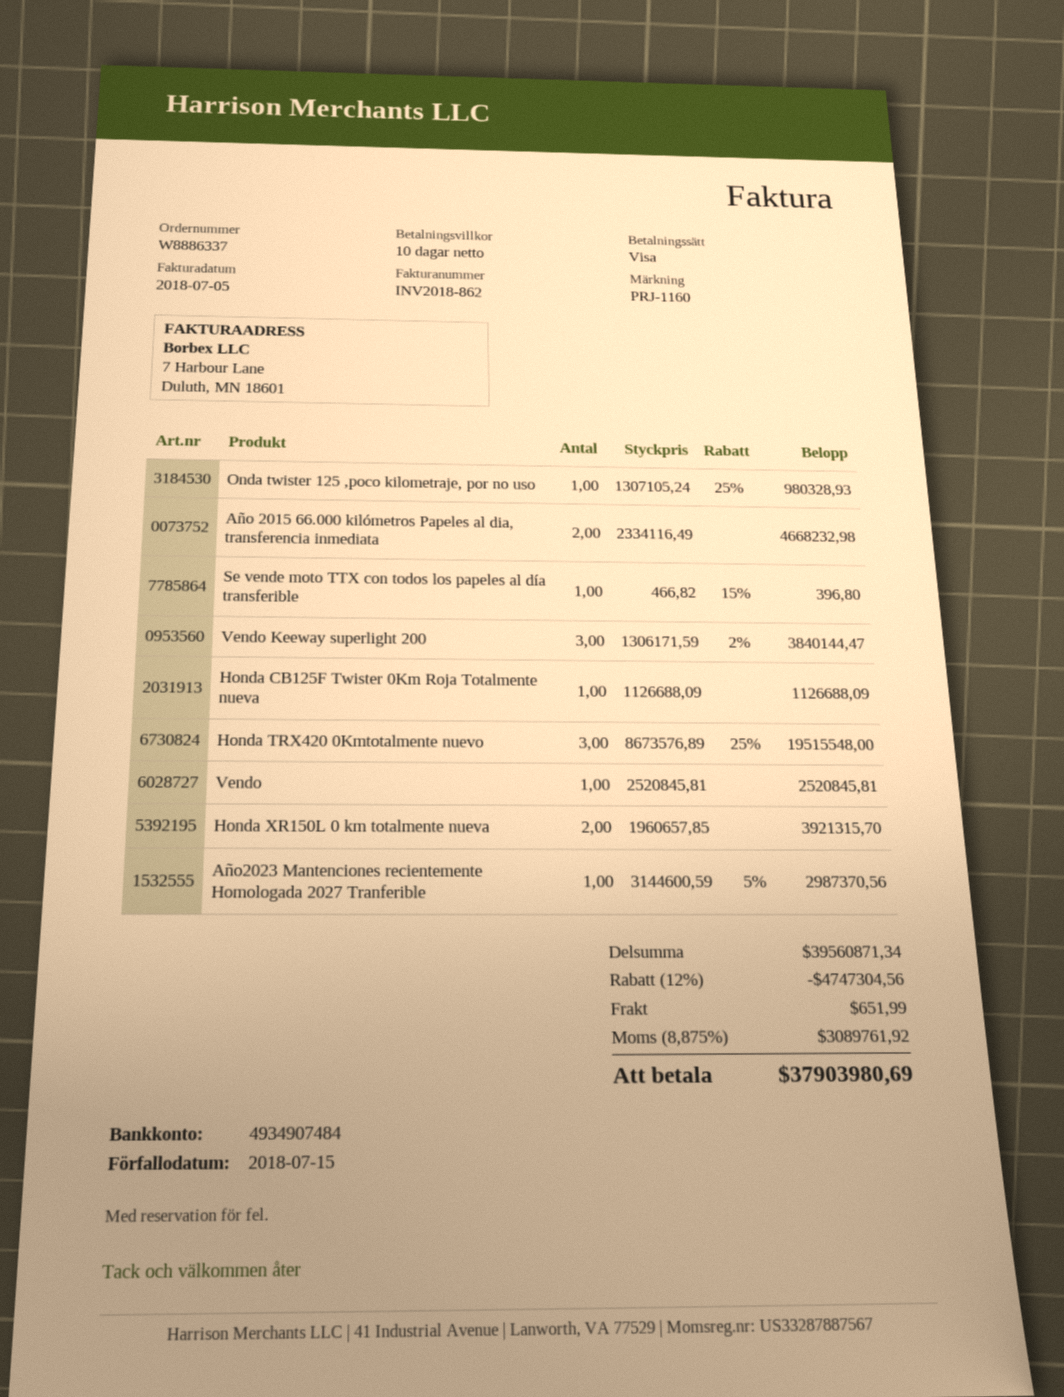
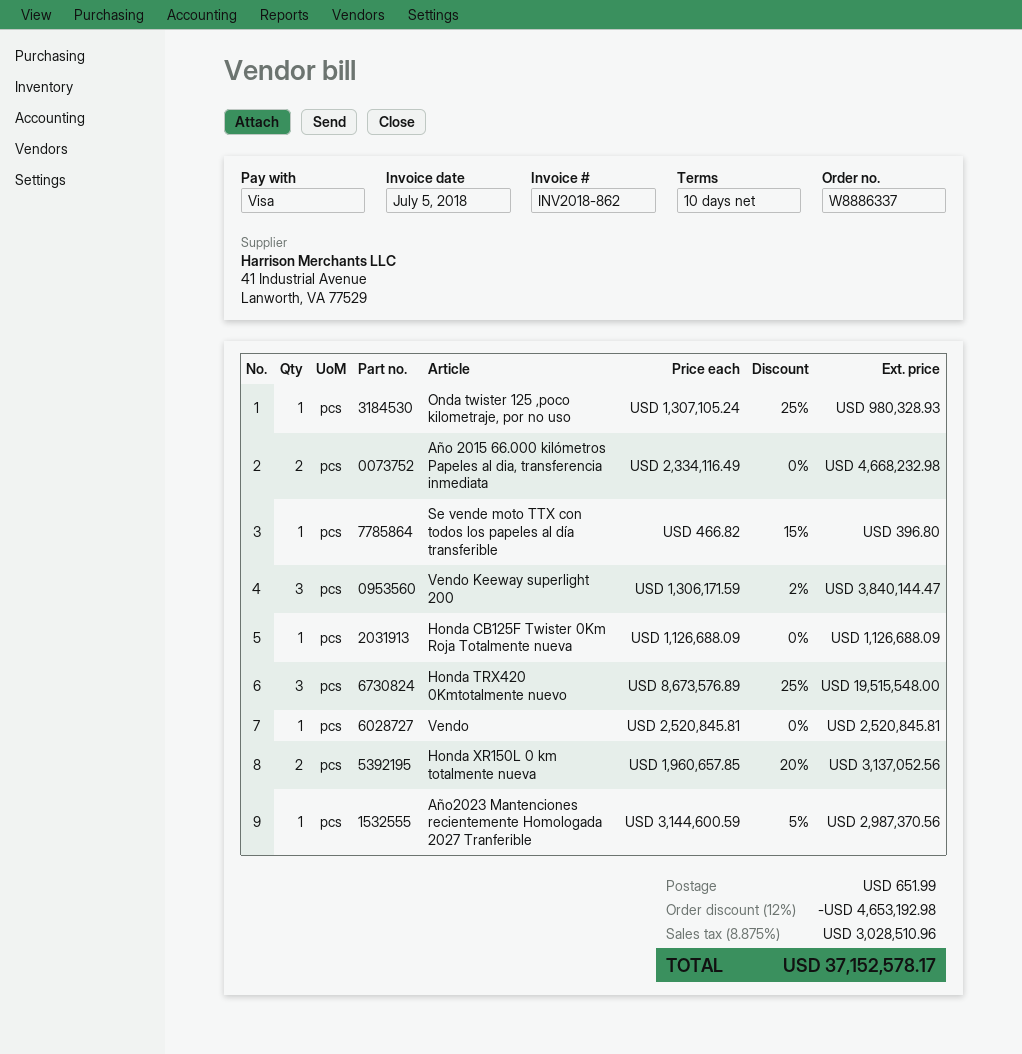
Honda XR150L 0 km totalmente nueva: 2 x 1960657.85 = 3921315.70 -> 2 x 1960657.85 - 20% = 3137052.56
discount: 12% = 4747304.56 -> 12% = 4653192.98
tax: 8.875% = 3089761.92 -> 8.875% = 3028510.96
total: 37903980.69 -> 37152578.17

